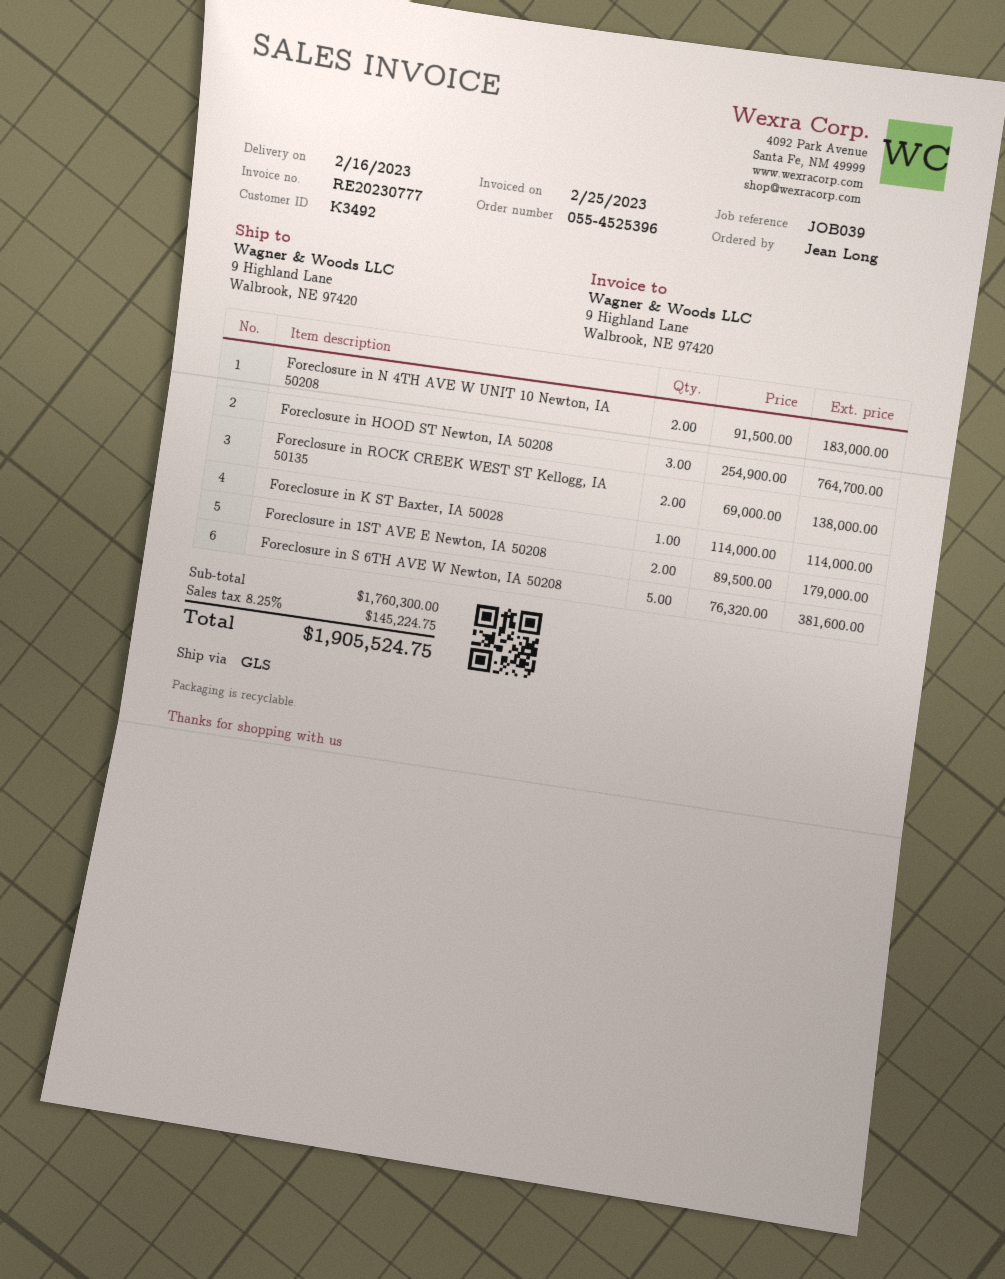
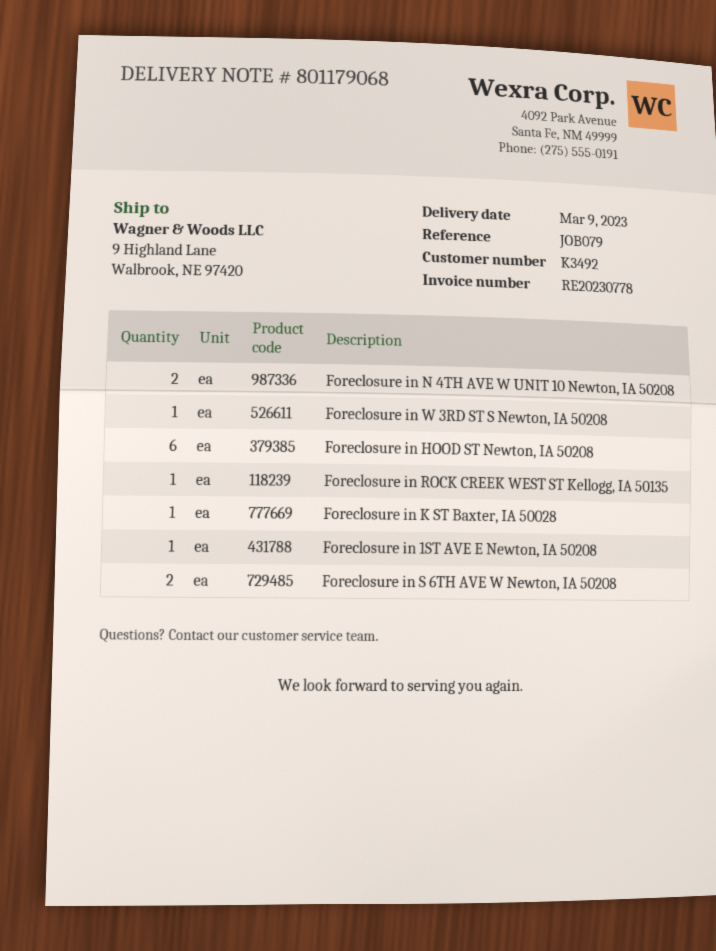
delivery date: 2023-02-16 -> 2023-03-09
invoice number: RE20230777 -> RE20230778
reference: JOB039 -> JOB079
Foreclosure in HOOD ST Newton, IA 50208: 3 -> 6
Foreclosure in ROCK CREEK WEST ST Kellogg, IA 50135: 2 -> 1
Foreclosure in 1ST AVE E Newton, IA 50208: 2 -> 1
Foreclosure in S 6TH AVE W Newton, IA 50208: 5 -> 2
Foreclosure in W 3RD ST S Newton, IA 50208: none -> 1

